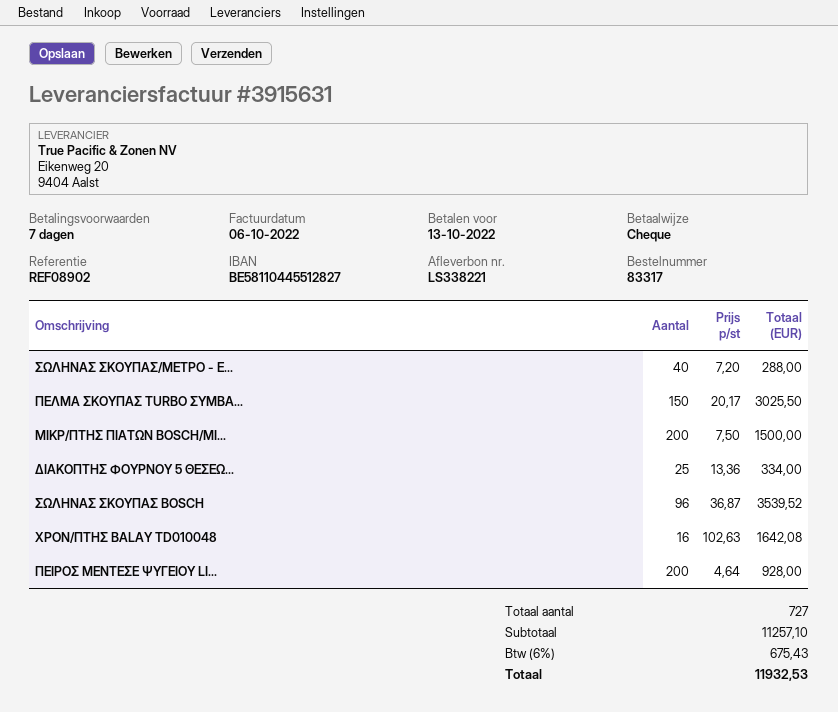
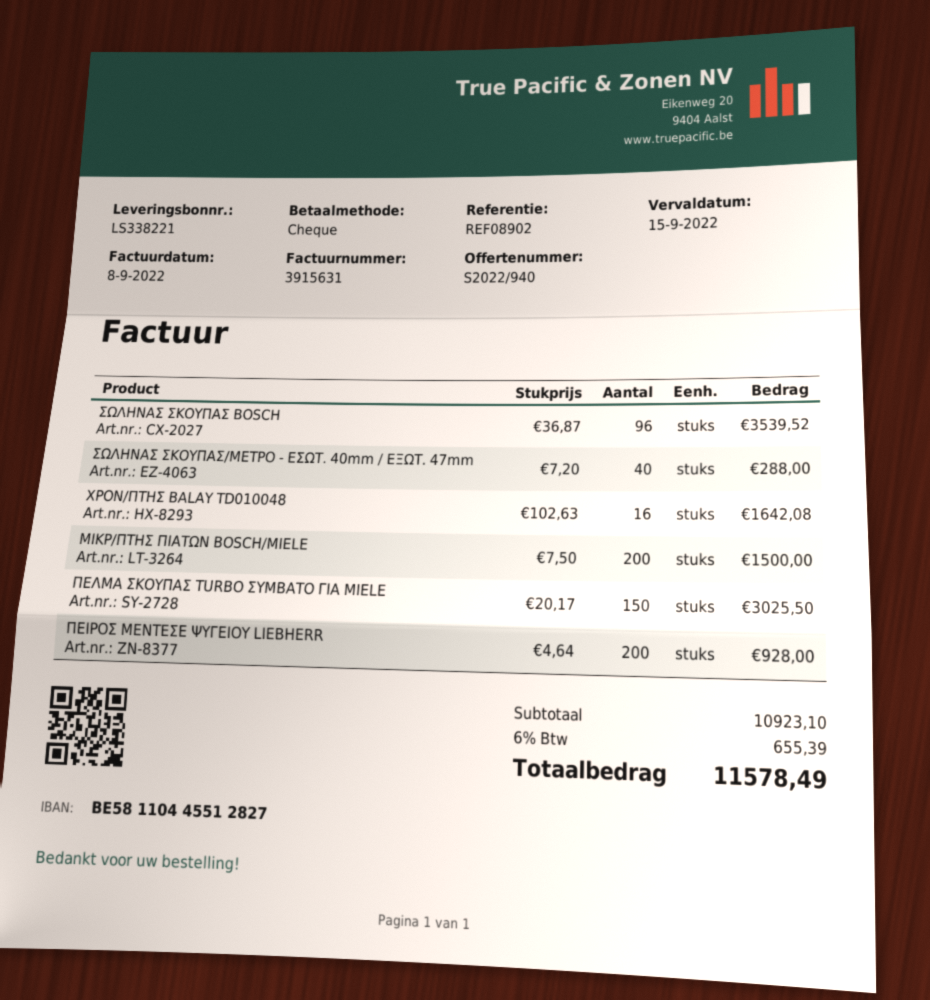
invoice date: 2022-10-06 -> 2022-09-08
due date: 2022-10-13 -> 2022-09-15
ΔΙΑΚΟΠΤΗΣ ΦΟΥΡΝΟΥ 5 ΘΕΣΕΩ...: 25 x 13.36 = 334.00 -> none
subtotal: 11257.10 -> 10923.10
tax: 6% = 675.43 -> 6% = 655.39
total: 11932.53 -> 11578.49

